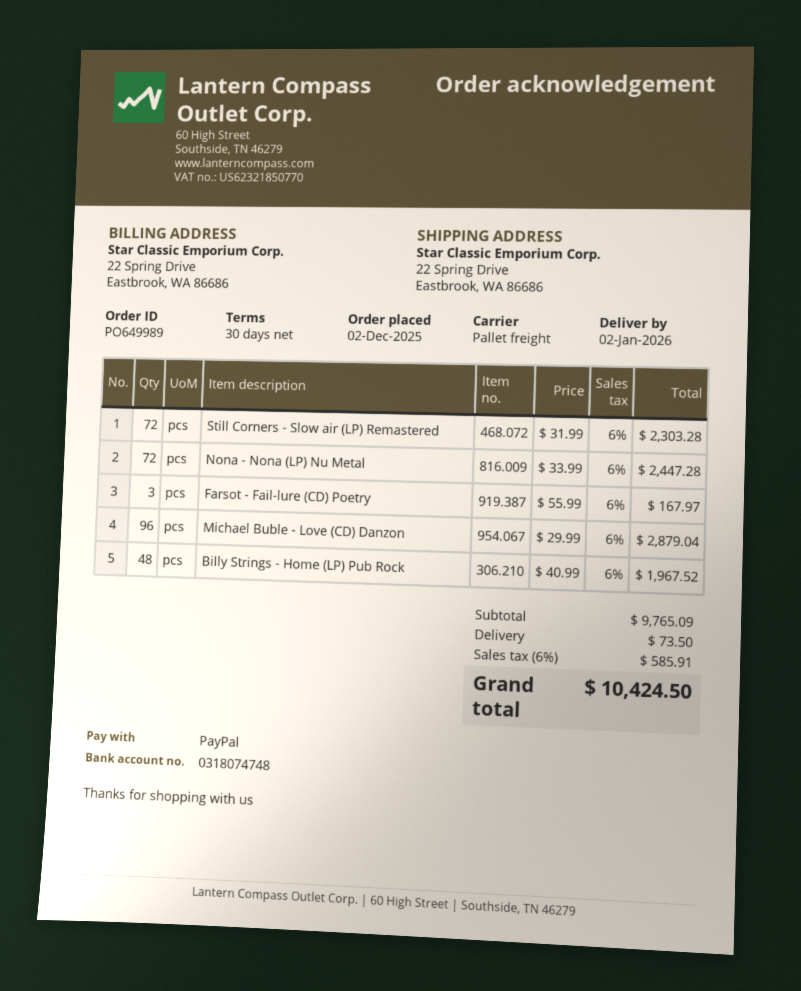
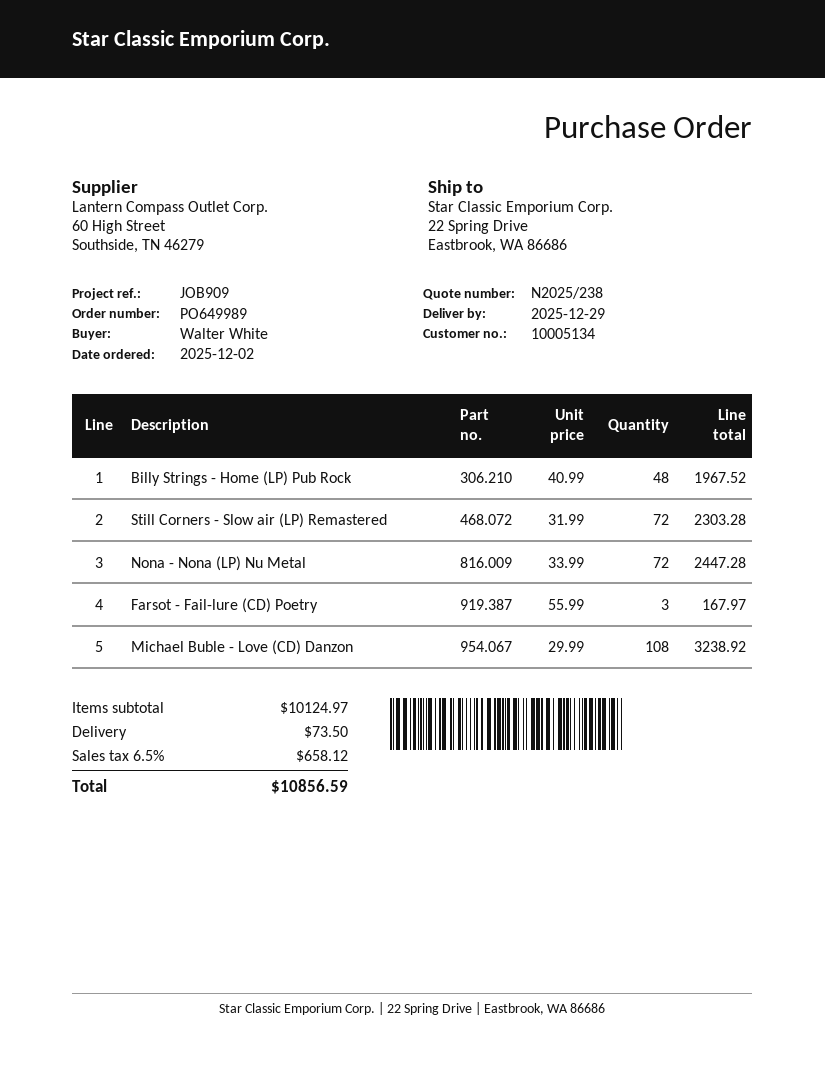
delivery date: 2026-01-02 -> 2025-12-29
Michael Buble - Love (CD) Danzon: 96 x 29.99 = 2879.04 -> 108 x 29.99 = 3238.92
subtotal: 9765.09 -> 10124.97
tax: 6% = 585.91 -> 6.5% = 658.12
total: 10424.50 -> 10856.59

